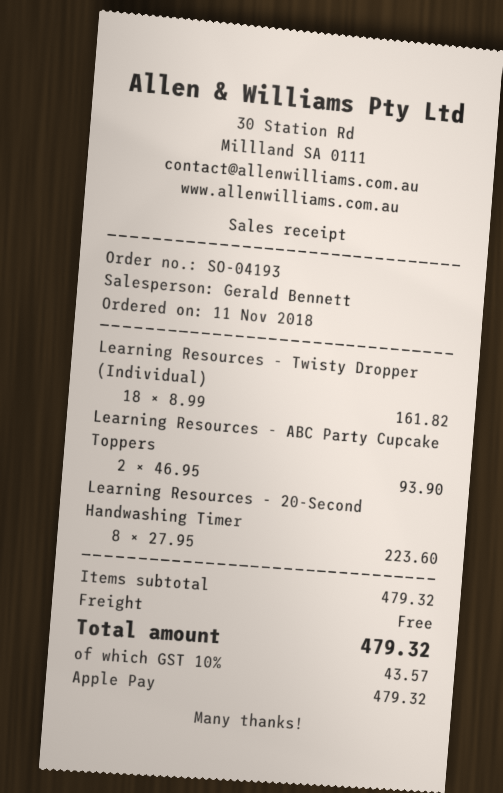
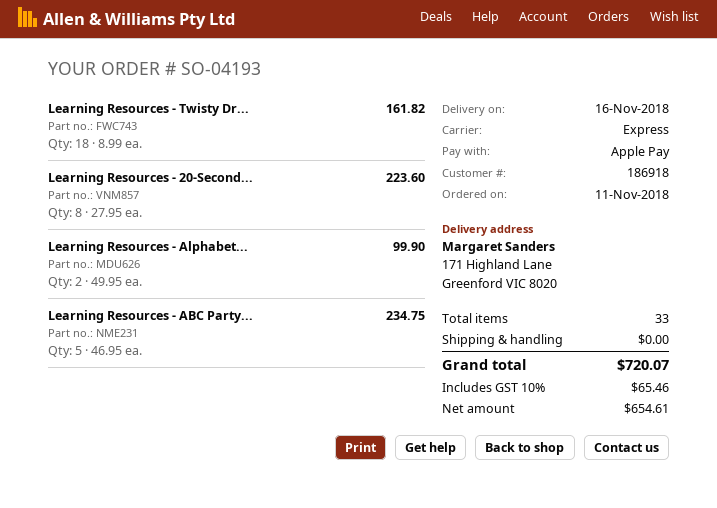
Learning Resources - ABC Party Cupcake Toppers: 2 x 46.95 = 93.90 -> 5 x 46.95 = 234.75
Learning Resources - Alphabet...: none -> 2 x 49.95 = 99.90
tax: 10% = 43.57 -> 10% = 65.46
total: 479.32 -> 720.07

